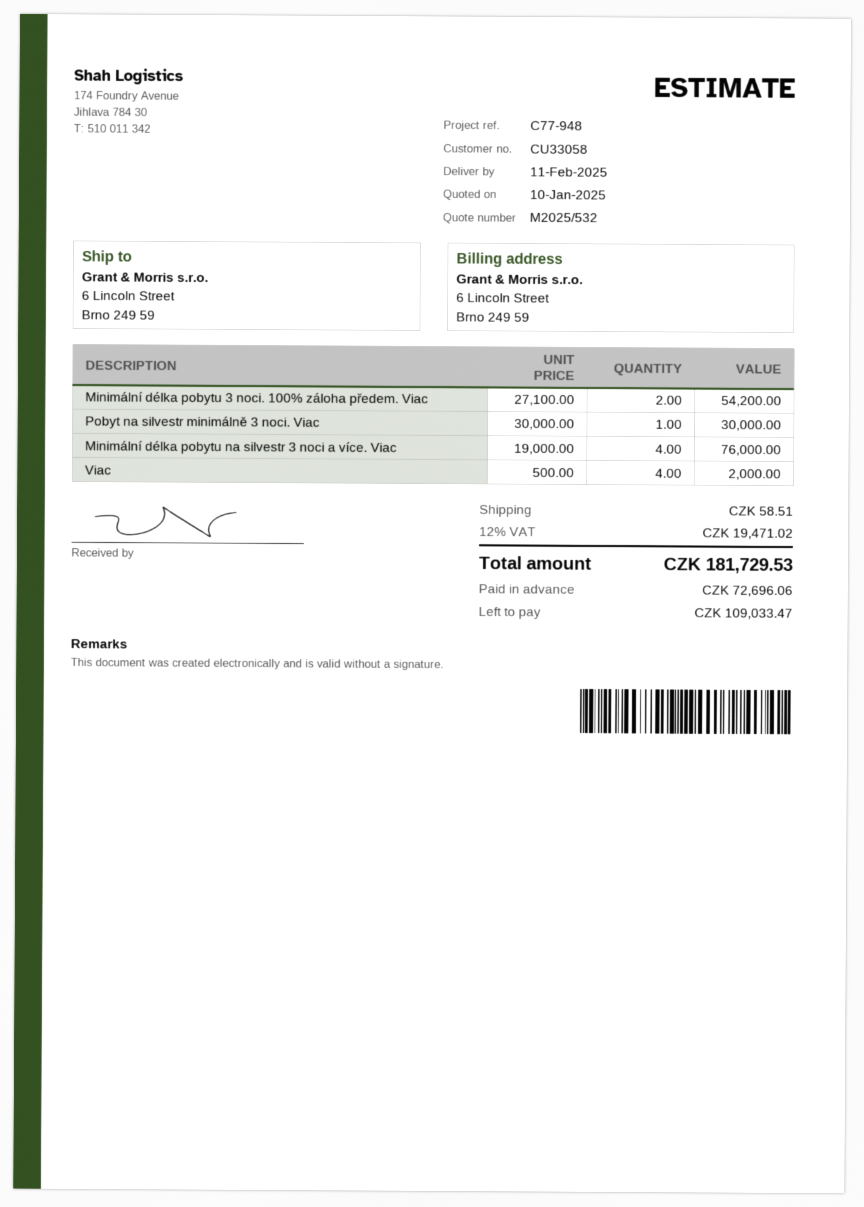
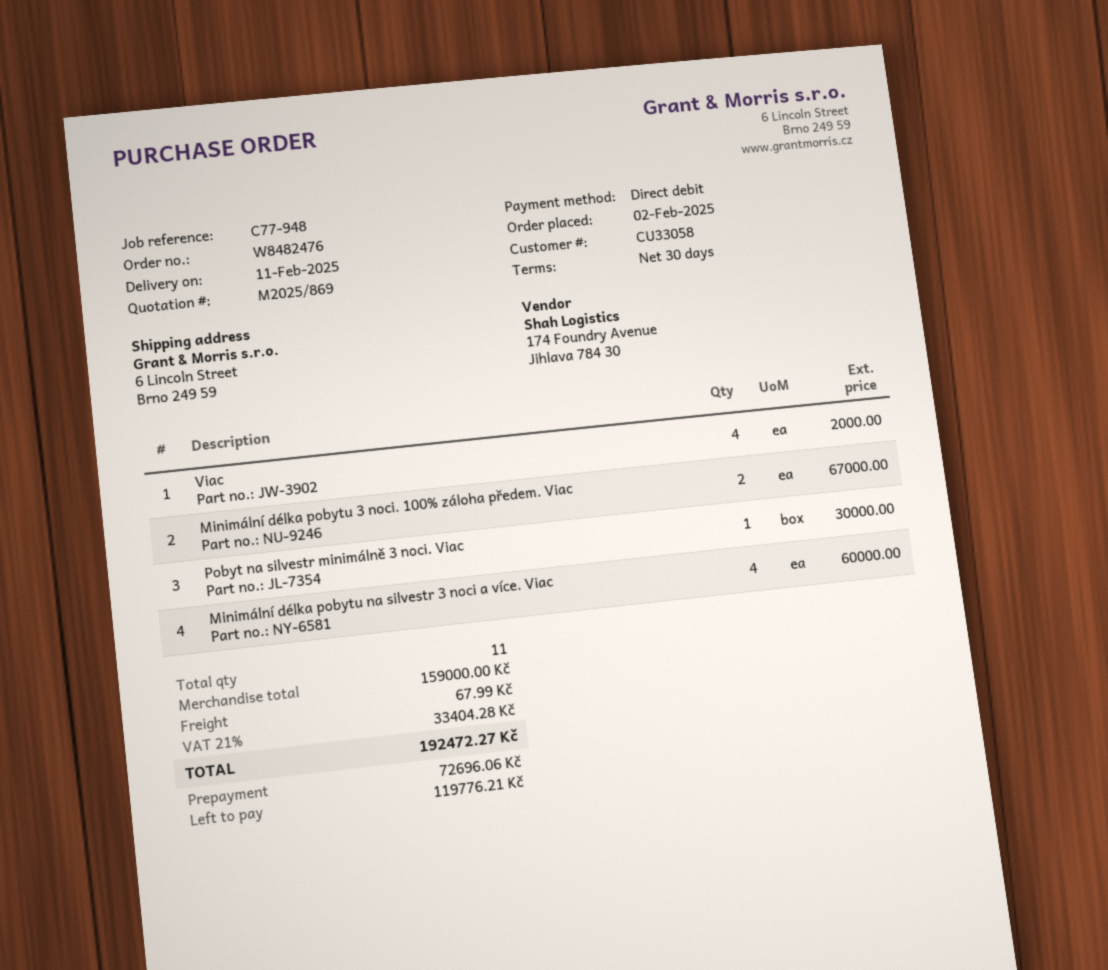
quote number: M2025/532 -> M2025/869
Minimální délka pobytu 3 noci. 100% záloha předem. Viac: 2 for 54200.00 -> 2 for 67000.00
Minimální délka pobytu na silvestr 3 noci a více. Viac: 4 for 76000.00 -> 4 for 60000.00
shipping: 58.51 -> 67.99
tax: 12% = 19471.02 -> 21% = 33404.28
total: 181729.53 -> 192472.27
balance: 109033.47 -> 119776.21

